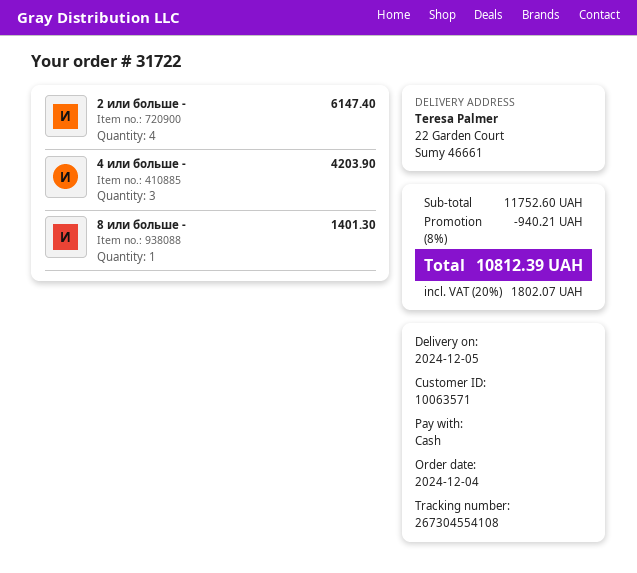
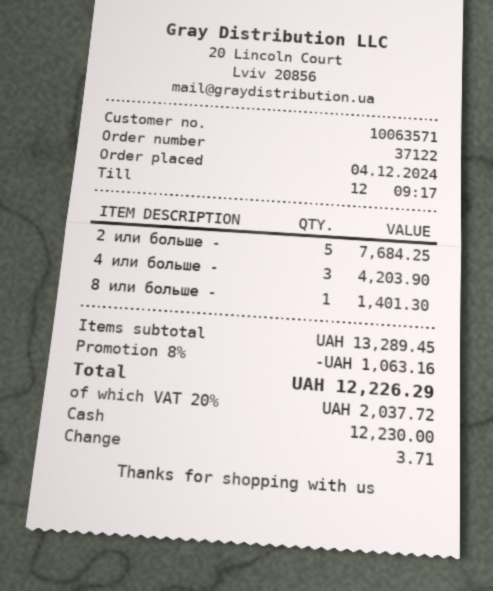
order number: 31722 -> 37122
2 или больше -: 4 for 6147.40 -> 5 for 7684.25
subtotal: 11752.60 -> 13289.45
discount: 8% = 940.21 -> 8% = 1063.16
tax: 20% = 1802.07 -> 20% = 2037.72
total: 10812.39 -> 12226.29

